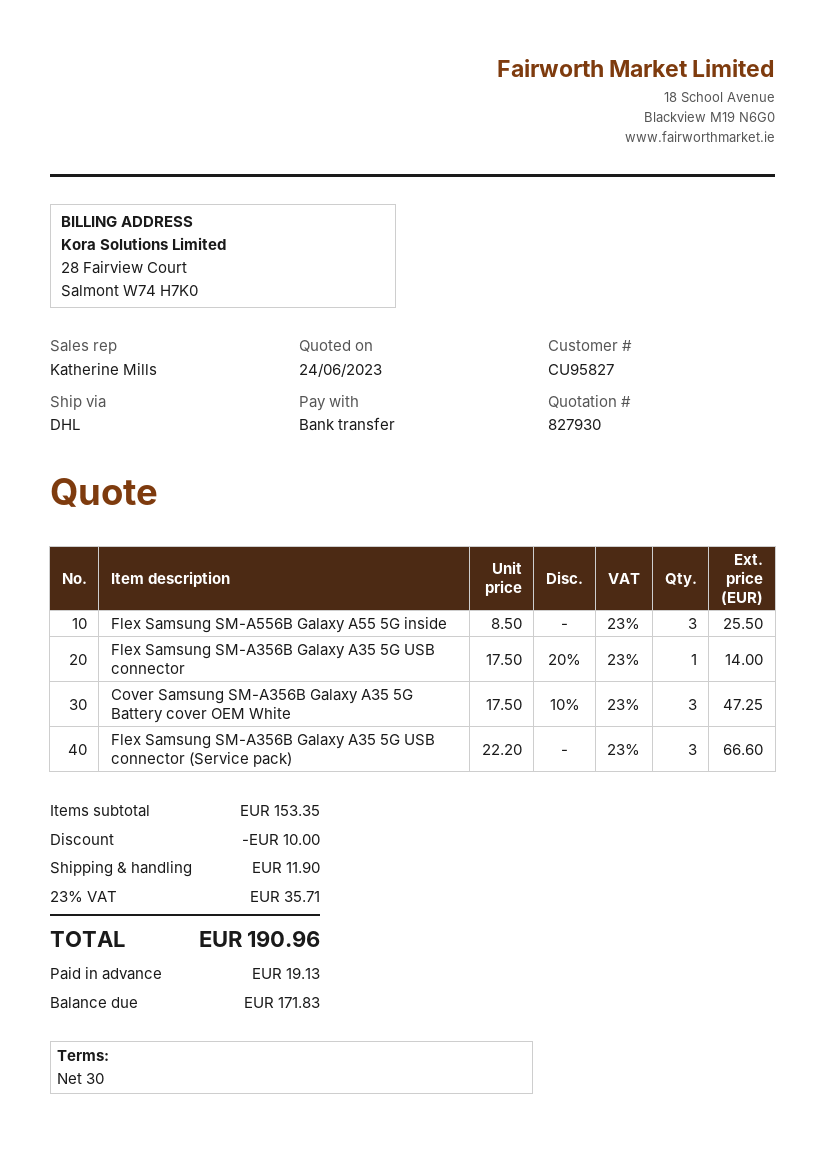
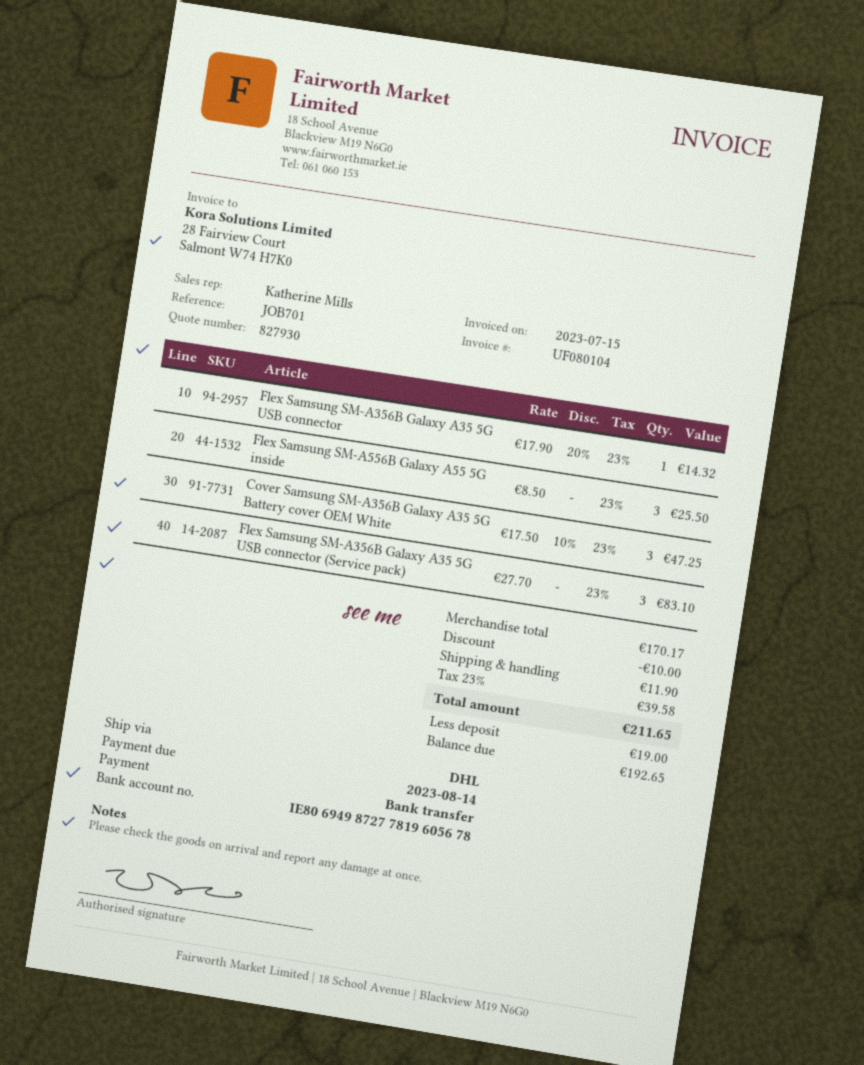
Flex Samsung SM-A356B Galaxy A35 5G USB connector: 1 x 17.50 - 20% = 14.00 -> 1 x 17.90 - 20% = 14.32
Flex Samsung SM-A356B Galaxy A35 5G USB connector (Service pack): 3 x 22.20 = 66.60 -> 3 x 27.70 = 83.10
subtotal: 153.35 -> 170.17
tax: 23% = 35.71 -> 23% = 39.58
total: 190.96 -> 211.65
deposit: 19.13 -> 19.00
balance: 171.83 -> 192.65

